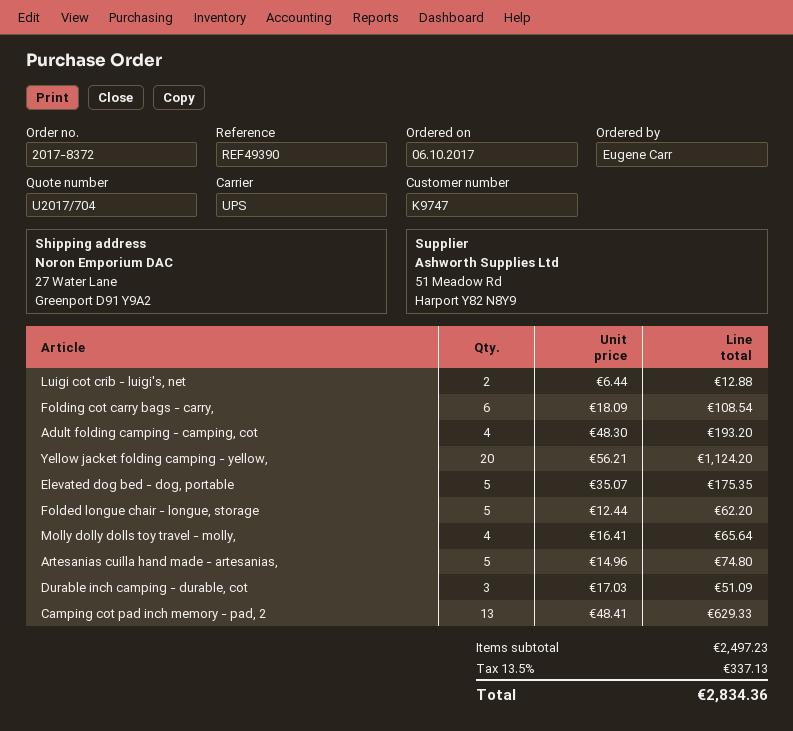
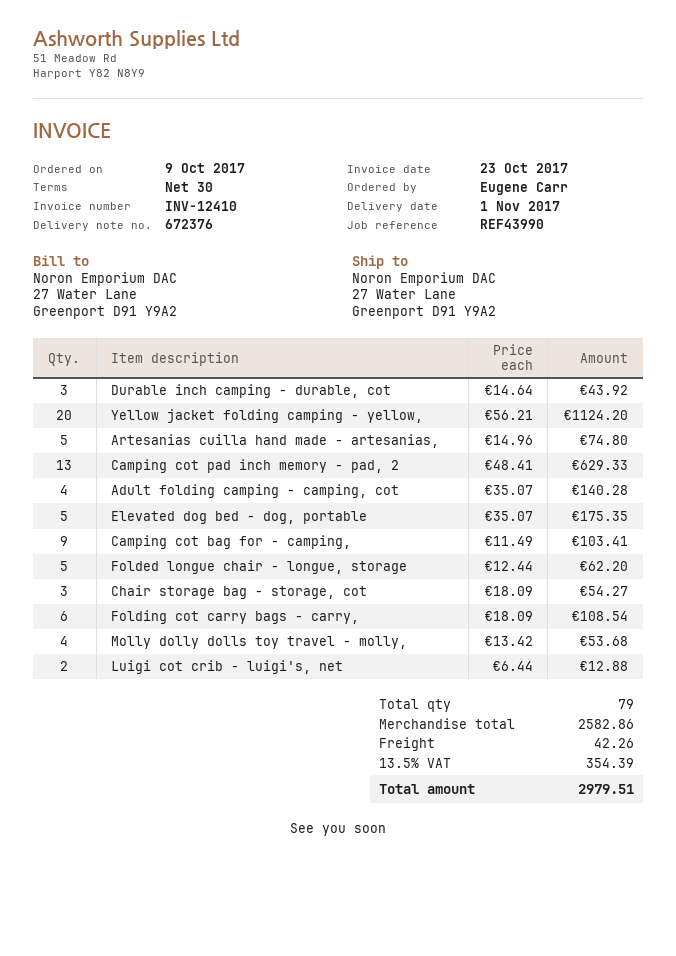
order date: 2017-10-06 -> 2017-10-09
reference: REF49390 -> REF43990
Adult folding camping - camping, cot: 4 x 48.30 = 193.20 -> 4 x 35.07 = 140.28
Molly dolly dolls toy travel - molly,: 4 x 16.41 = 65.64 -> 4 x 13.42 = 53.68
Durable inch camping - durable, cot: 3 x 17.03 = 51.09 -> 3 x 14.64 = 43.92
Camping cot bag for - camping,: none -> 9 x 11.49 = 103.41
Chair storage bag - storage, cot: none -> 3 x 18.09 = 54.27
subtotal: 2497.23 -> 2582.86
shipping: none -> 42.26
tax: 13.5% = 337.13 -> 13.5% = 354.39
total: 2834.36 -> 2979.51

